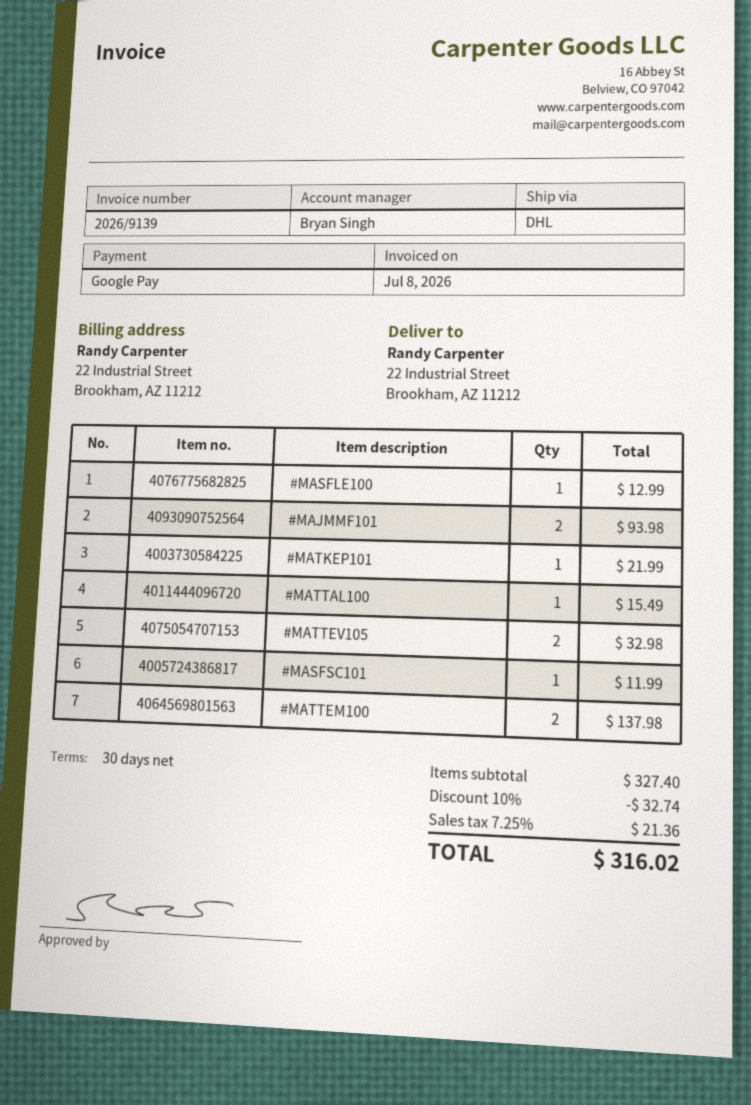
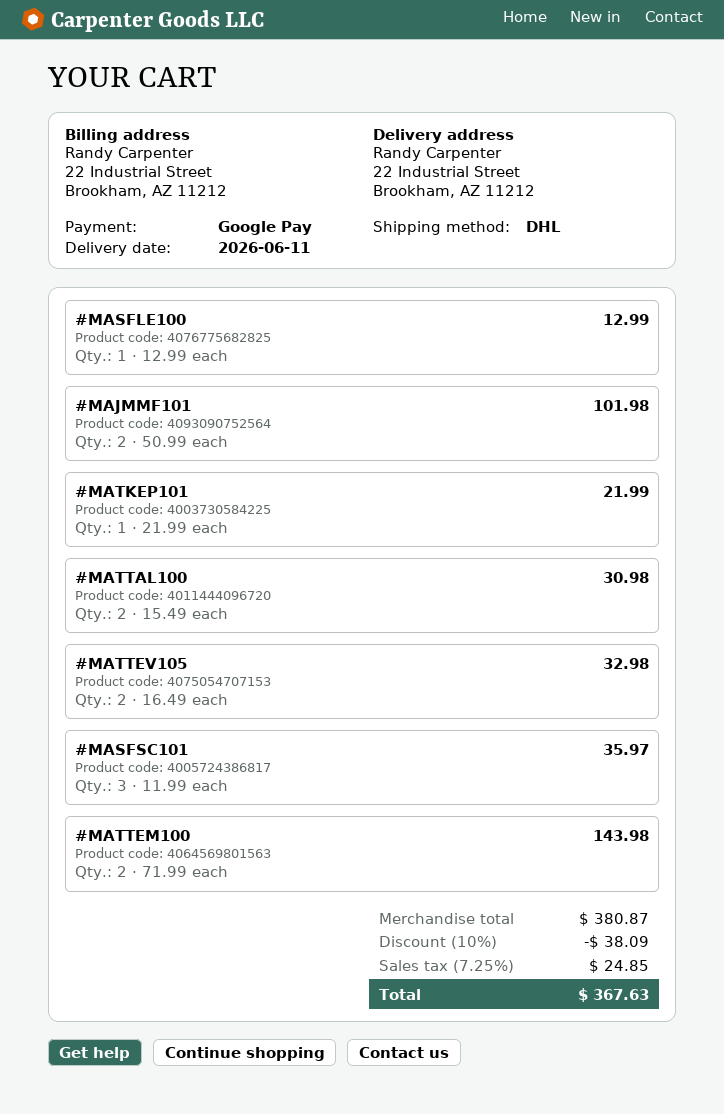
#MAJMMF101: 2 for 93.98 -> 2 for 101.98
#MATTAL100: 1 for 15.49 -> 2 for 30.98
#MASFSC101: 1 for 11.99 -> 3 for 35.97
#MATTEM100: 2 for 137.98 -> 2 for 143.98
subtotal: 327.40 -> 380.87
discount: 10% = 32.74 -> 10% = 38.09
tax: 7.25% = 21.36 -> 7.25% = 24.85
total: 316.02 -> 367.63

